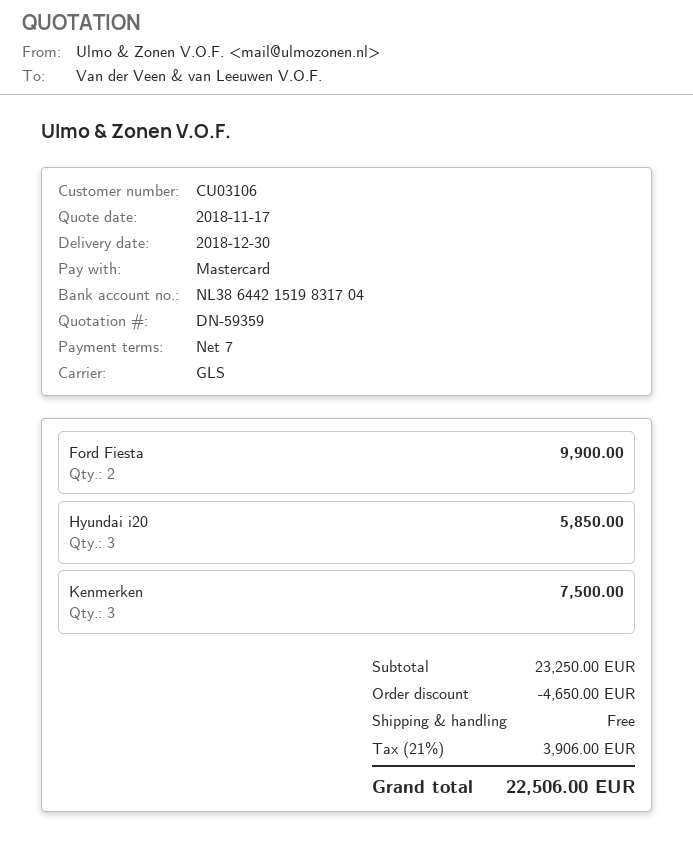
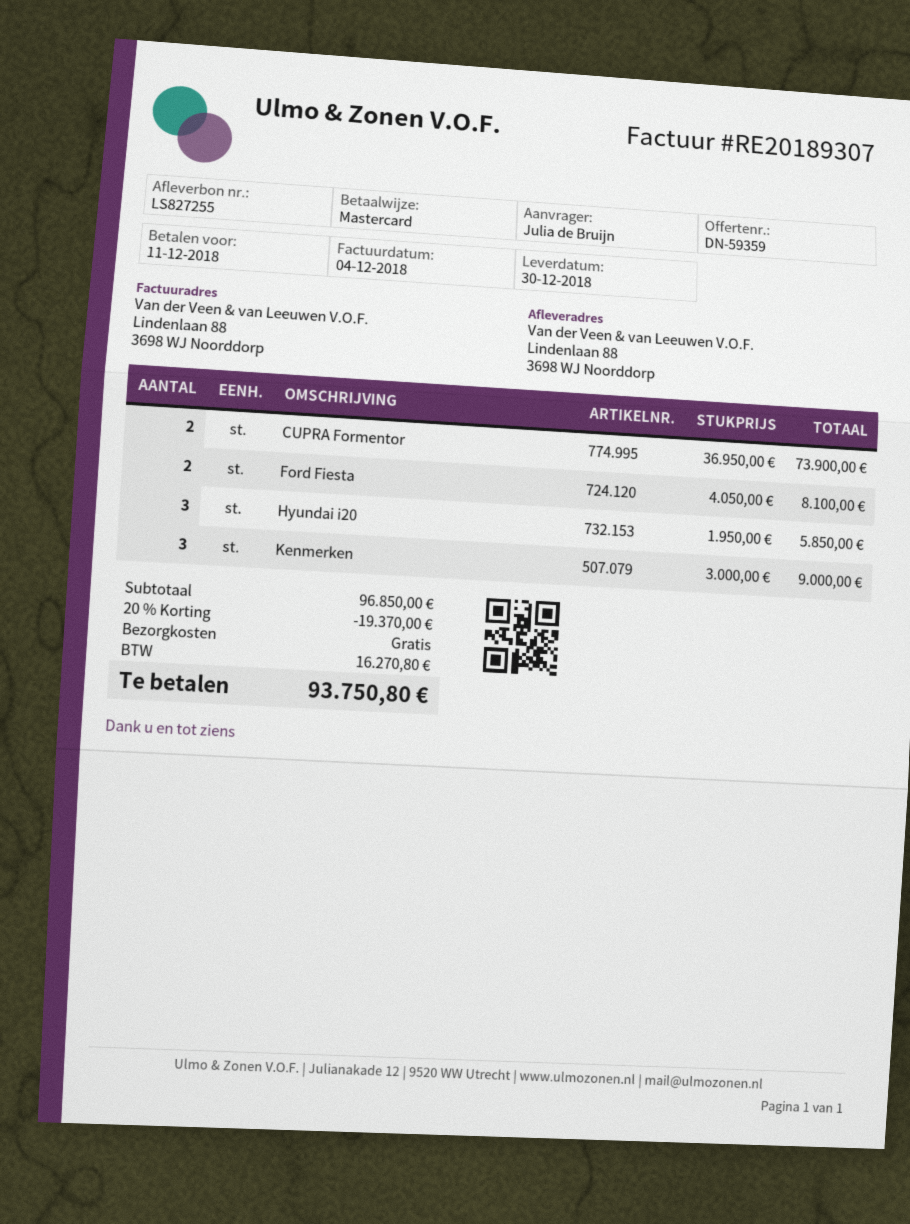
Ford Fiesta: 2 for 9900.00 -> 2 for 8100.00
Kenmerken: 3 for 7500.00 -> 3 for 9000.00
CUPRA Formentor: none -> 2 for 73900.00
subtotal: 23250.00 -> 96850.00
discount: 4650.00 -> 19370.00
tax: 3906.00 -> 16270.80
total: 22506.00 -> 93750.80

